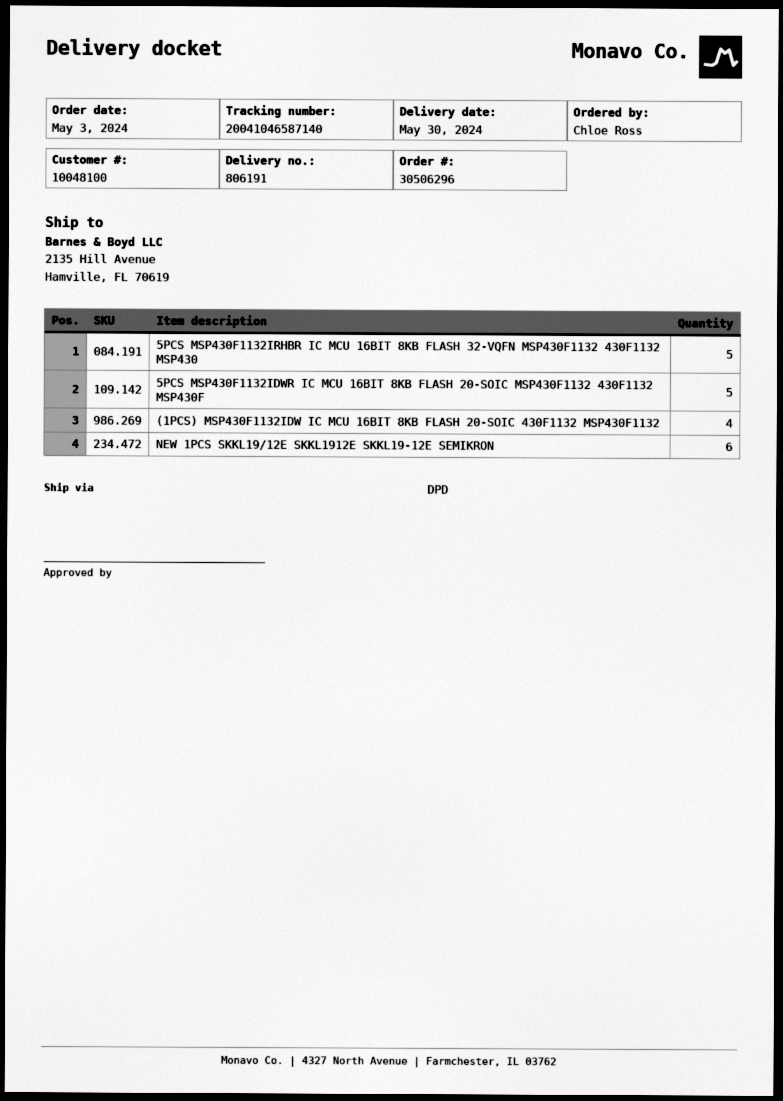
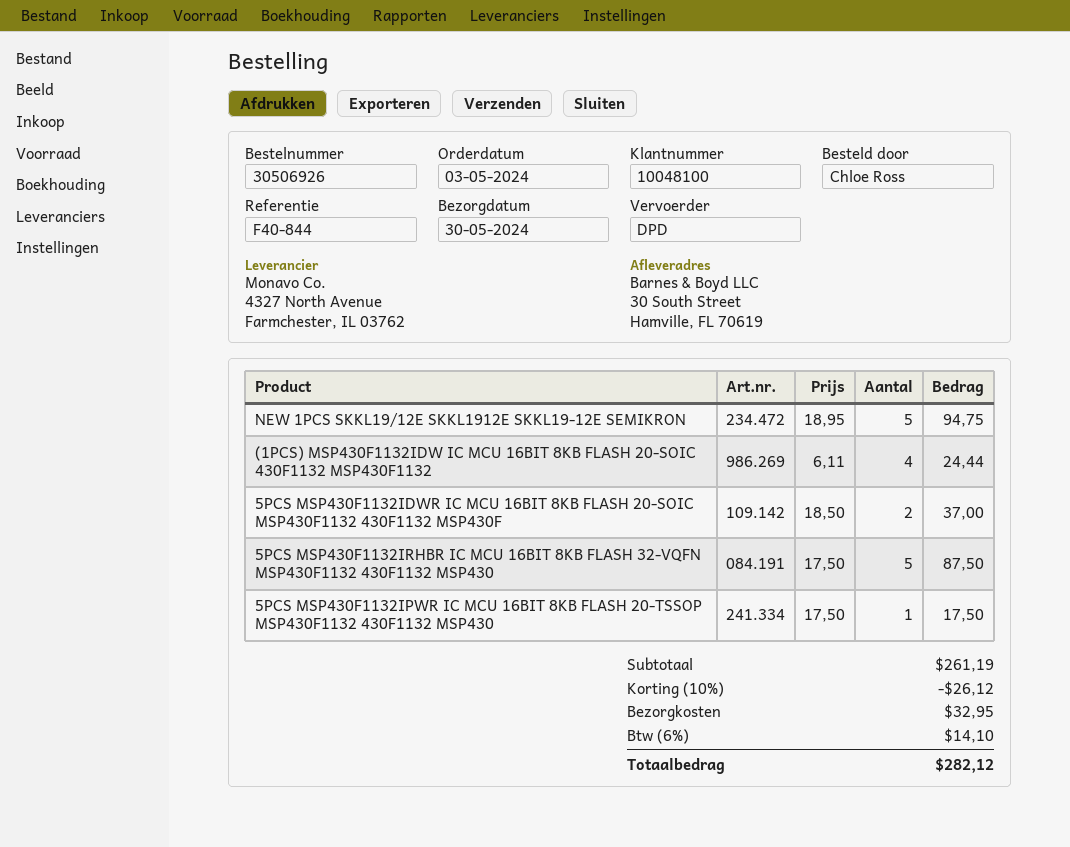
order number: 30506296 -> 30506926
ship to: 2135 Hill Avenue, Hamville, FL 70619 -> 30 South Street, Hamville, FL 70619
5PCS MSP430F1132IDWR IC MCU 16BIT 8KB FLASH 20-SOIC MSP430F1132 430F1132 MSP430F: 5 -> 2
NEW 1PCS SKKL19/12E SKKL1912E SKKL19-12E SEMIKRON: 6 -> 5
5PCS MSP430F1132IPWR IC MCU 16BIT 8KB FLASH 20-TSSOP MSP430F1132 430F1132 MSP430: none -> 1

